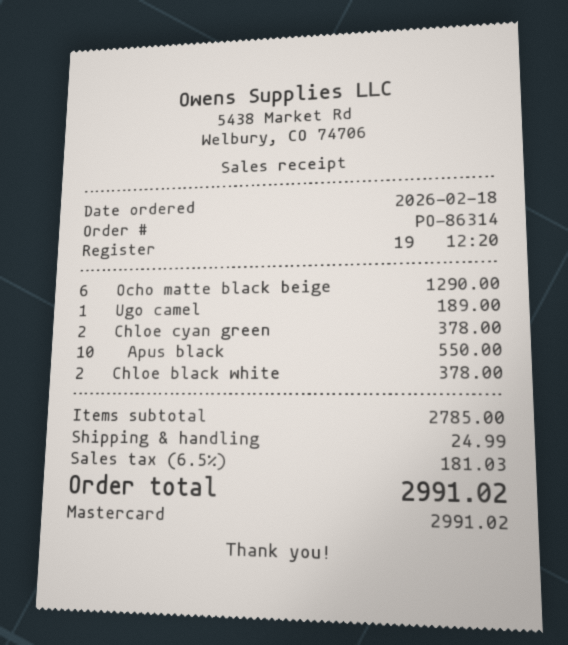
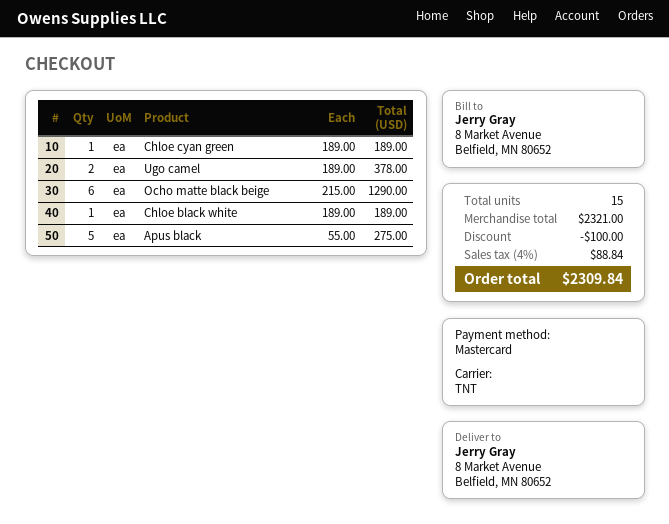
Ugo camel: 1 for 189.00 -> 2 for 378.00
Chloe cyan green: 2 for 378.00 -> 1 for 189.00
Apus black: 10 for 550.00 -> 5 for 275.00
Chloe black white: 2 for 378.00 -> 1 for 189.00
subtotal: 2785.00 -> 2321.00
discount: none -> 100.00
shipping: 24.99 -> none
tax: 6.5% = 181.03 -> 4% = 88.84
total: 2991.02 -> 2309.84

